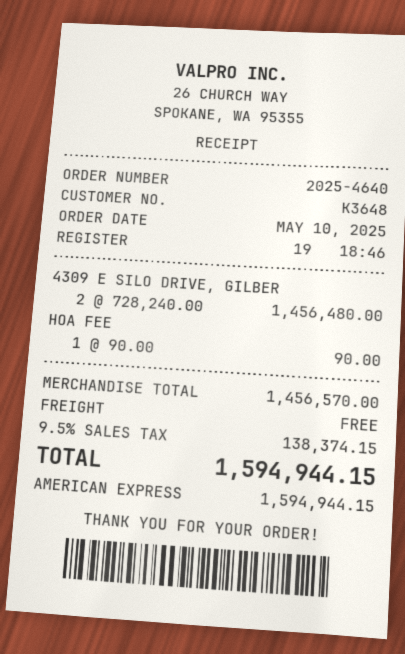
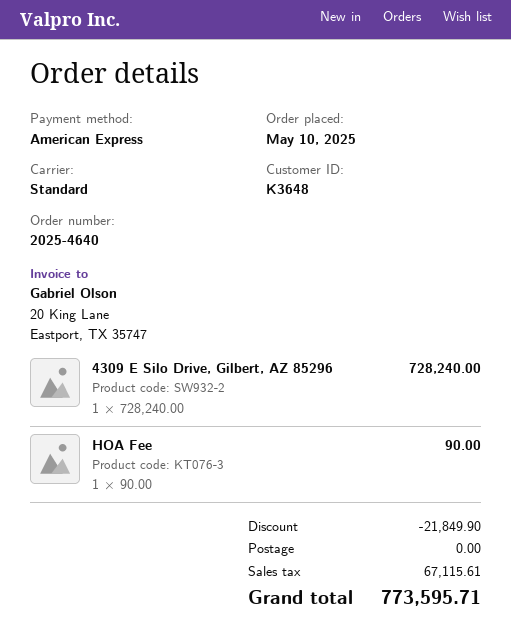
4309 E SILO DRIVE, GILBER: 2 x 728240.00 = 1456480.00 -> 1 x 728240.00 = 728240.00
discount: none -> 21849.90
tax: 138374.15 -> 67115.61
total: 1594944.15 -> 773595.71

